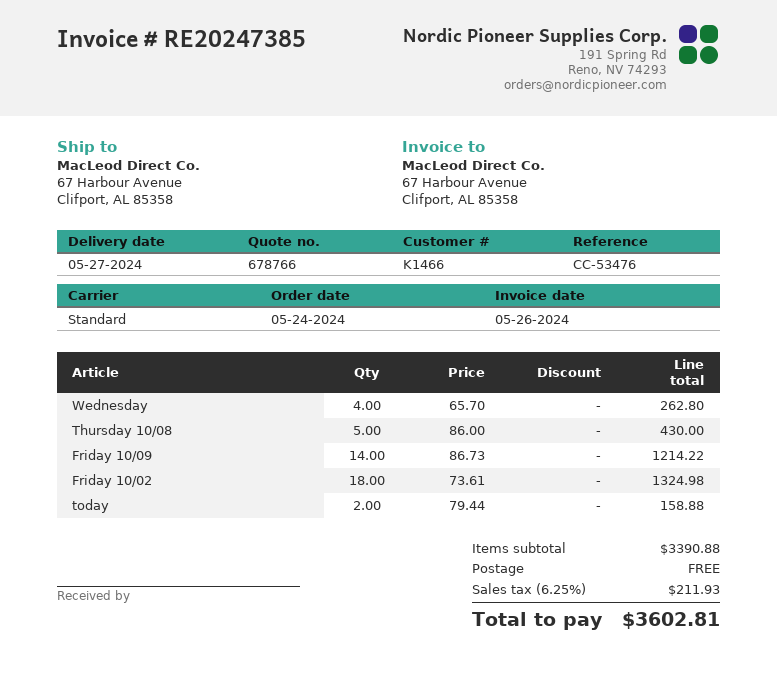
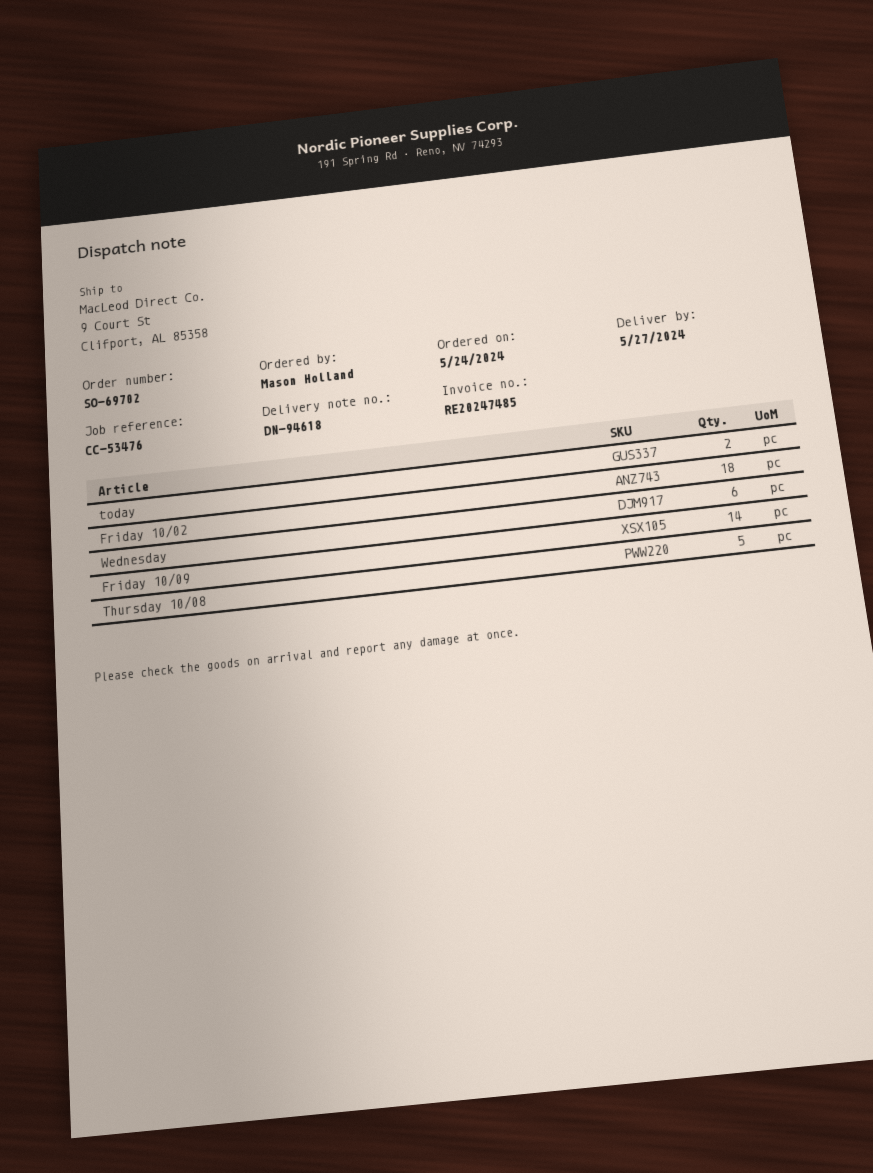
invoice number: RE20247385 -> RE20247485
ship to: 67 Harbour Avenue, Clifport, AL 85358 -> 9 Court St, Clifport, AL 85358
Wednesday: 4 -> 6

